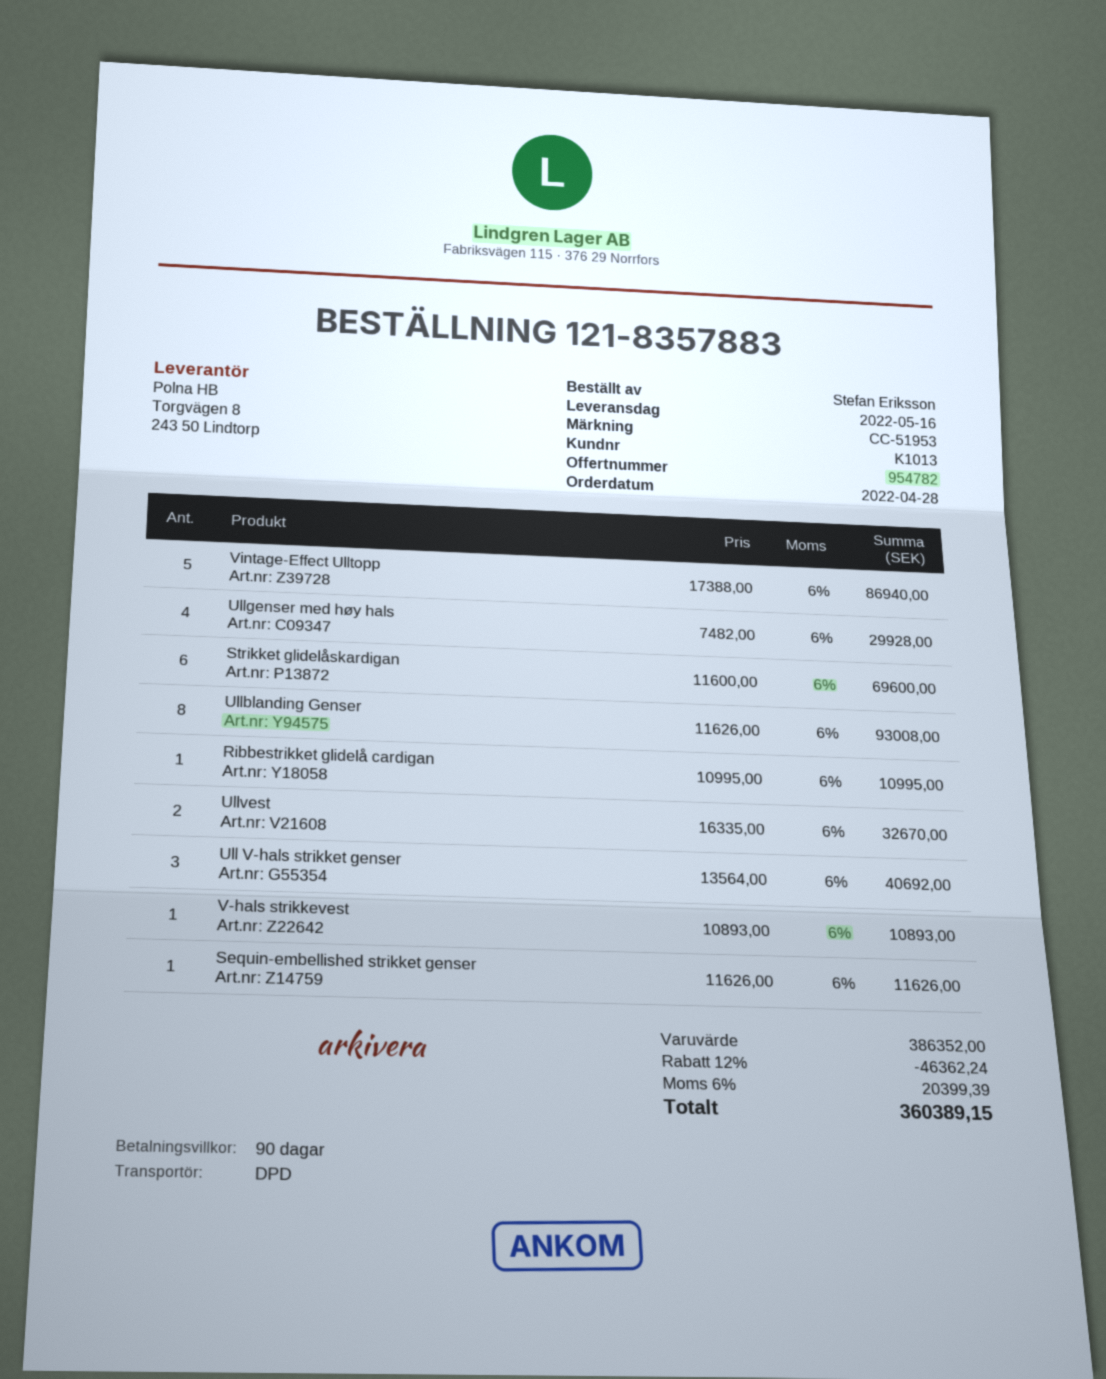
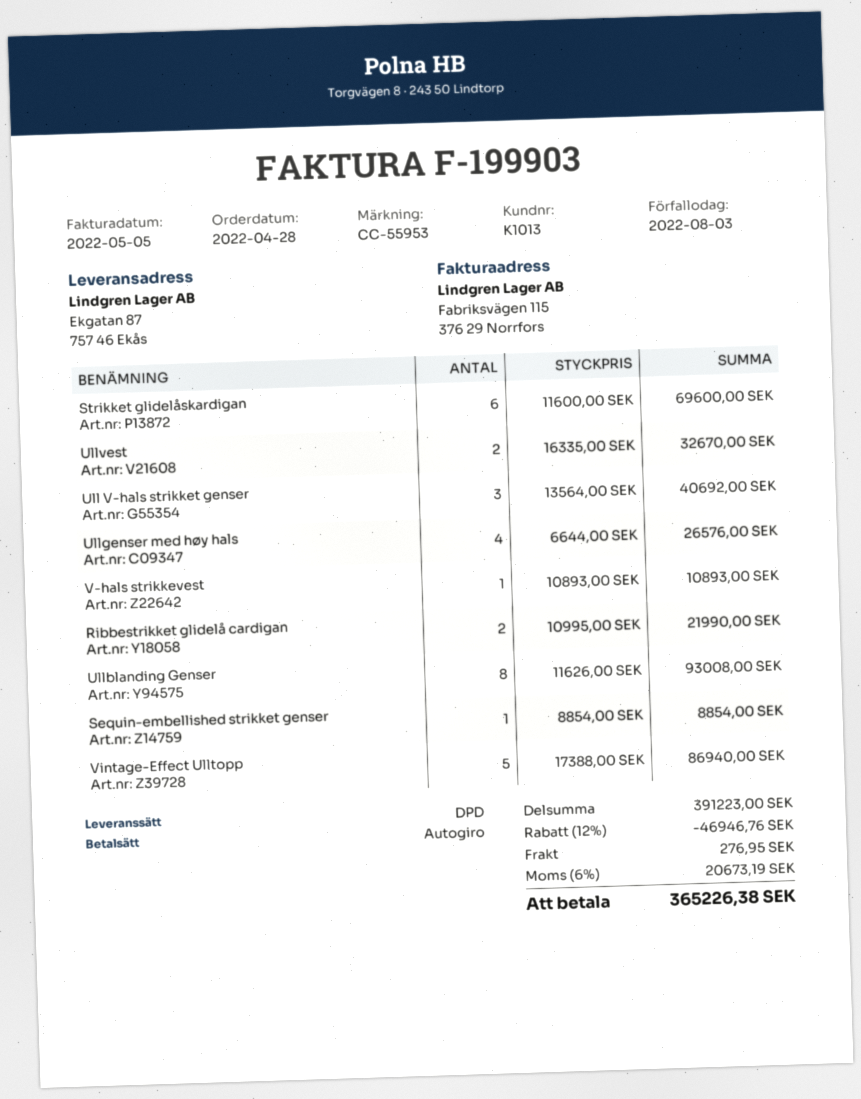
reference: CC-51953 -> CC-55953
Ullgenser med høy hals: 4 x 7482.00 = 29928.00 -> 4 x 6644.00 = 26576.00
Ribbestrikket glidelå cardigan: 1 x 10995.00 = 10995.00 -> 2 x 10995.00 = 21990.00
Sequin-embellished strikket genser: 1 x 11626.00 = 11626.00 -> 1 x 8854.00 = 8854.00
subtotal: 386352.00 -> 391223.00
discount: 12% = 46362.24 -> 12% = 46946.76
shipping: none -> 276.95
tax: 6% = 20399.39 -> 6% = 20673.19
total: 360389.15 -> 365226.38

